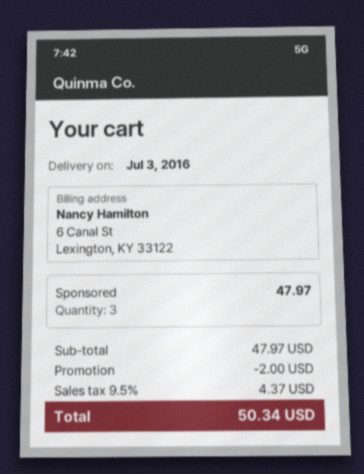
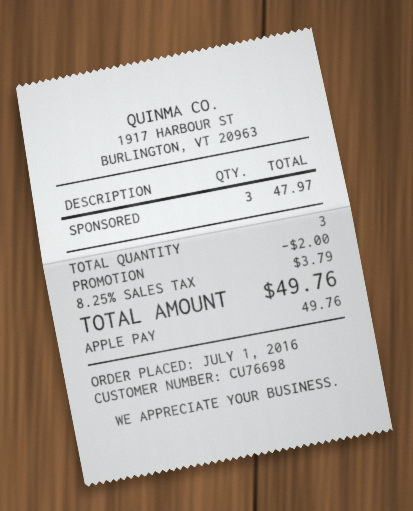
tax: 9.5% = 4.37 -> 8.25% = 3.79
total: 50.34 -> 49.76

